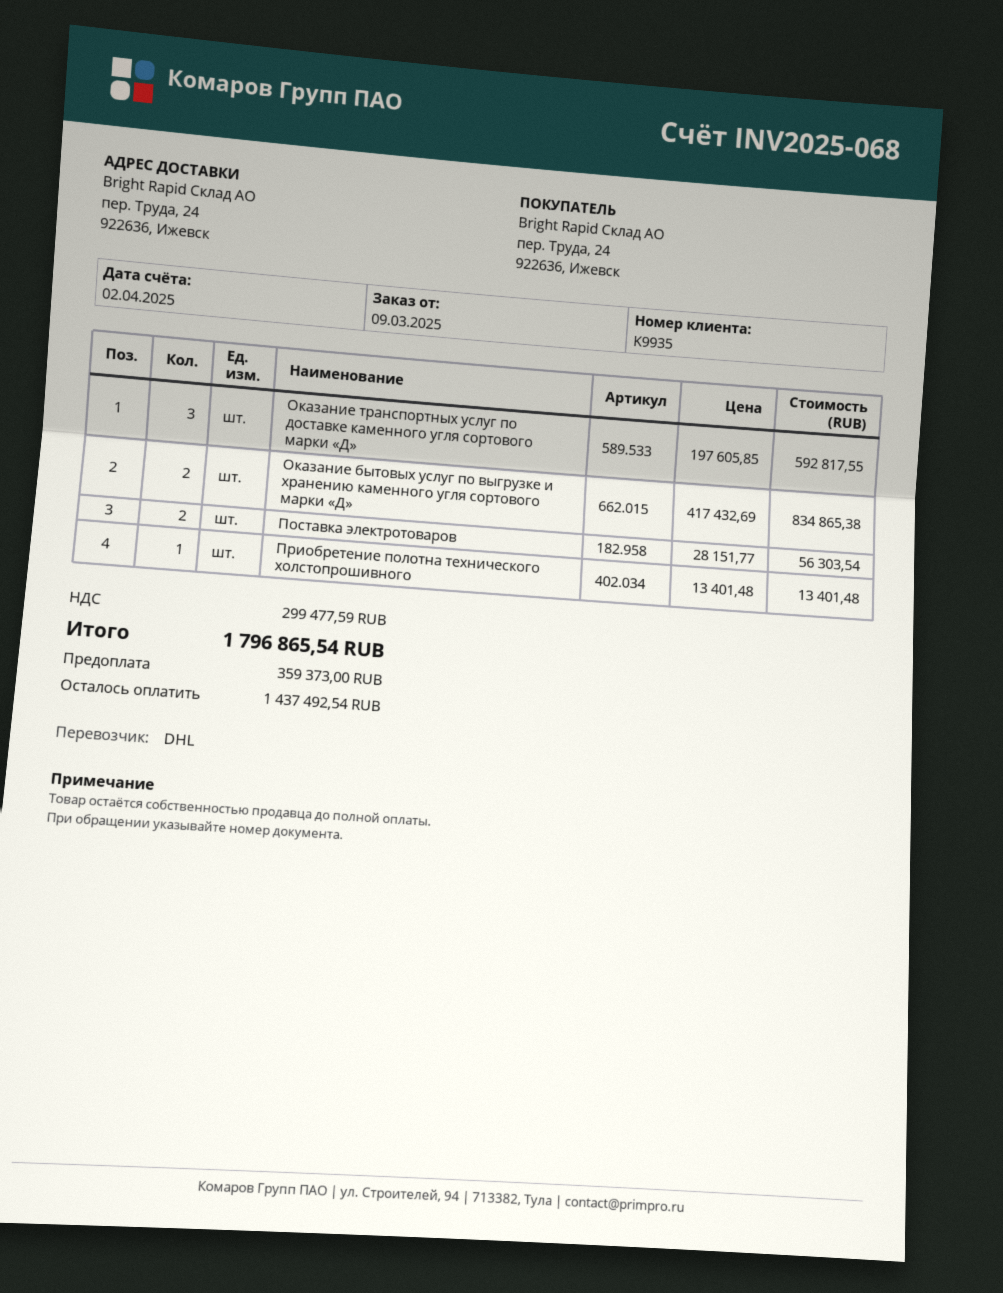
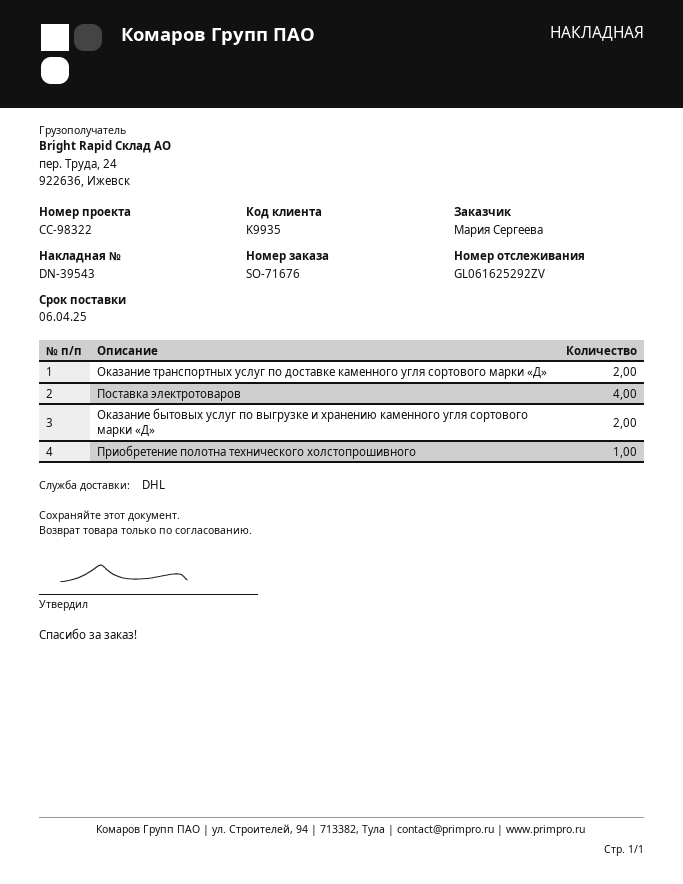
Оказание транспортных услуг по доставке каменного угля сортового марки «Д»: 3 -> 2
Поставка электротоваров: 2 -> 4

